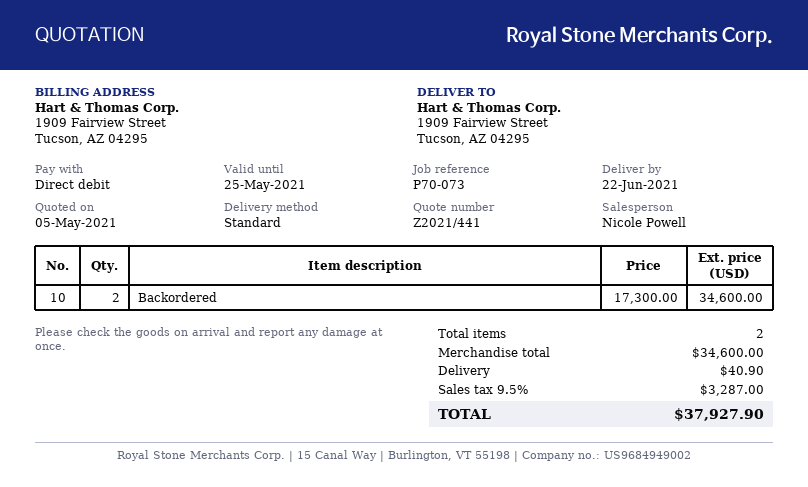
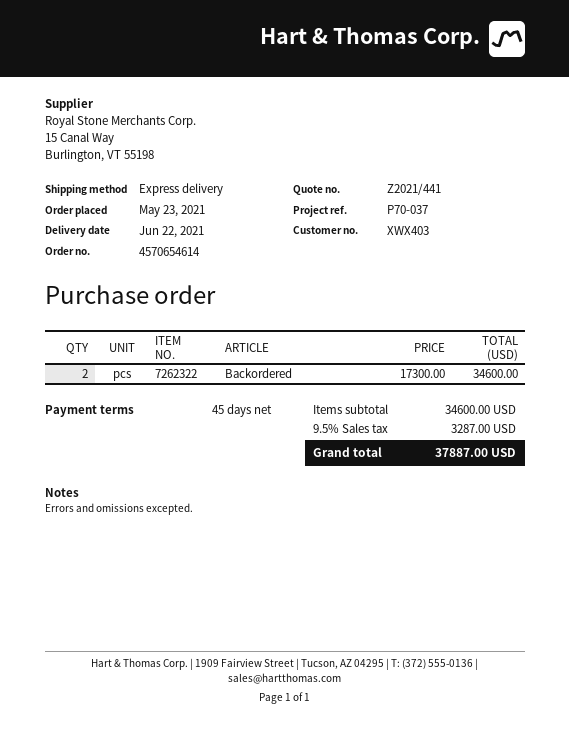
reference: P70-073 -> P70-037
shipping method: standard -> express
shipping: 40.90 -> none
total: 37927.90 -> 37887.00

